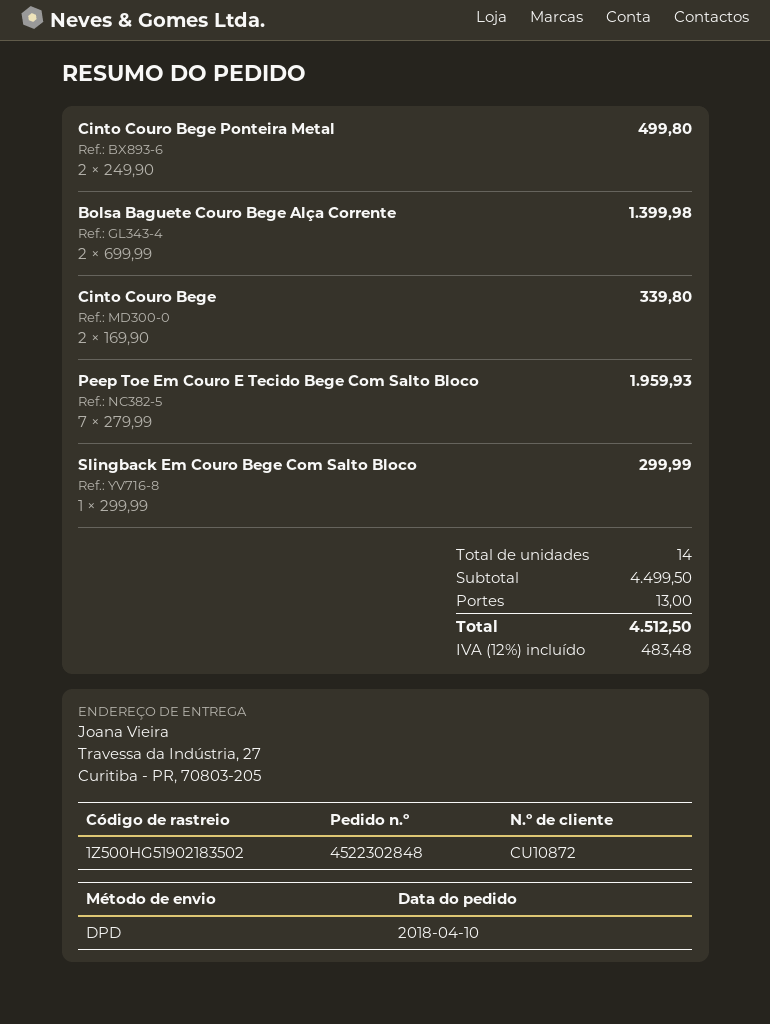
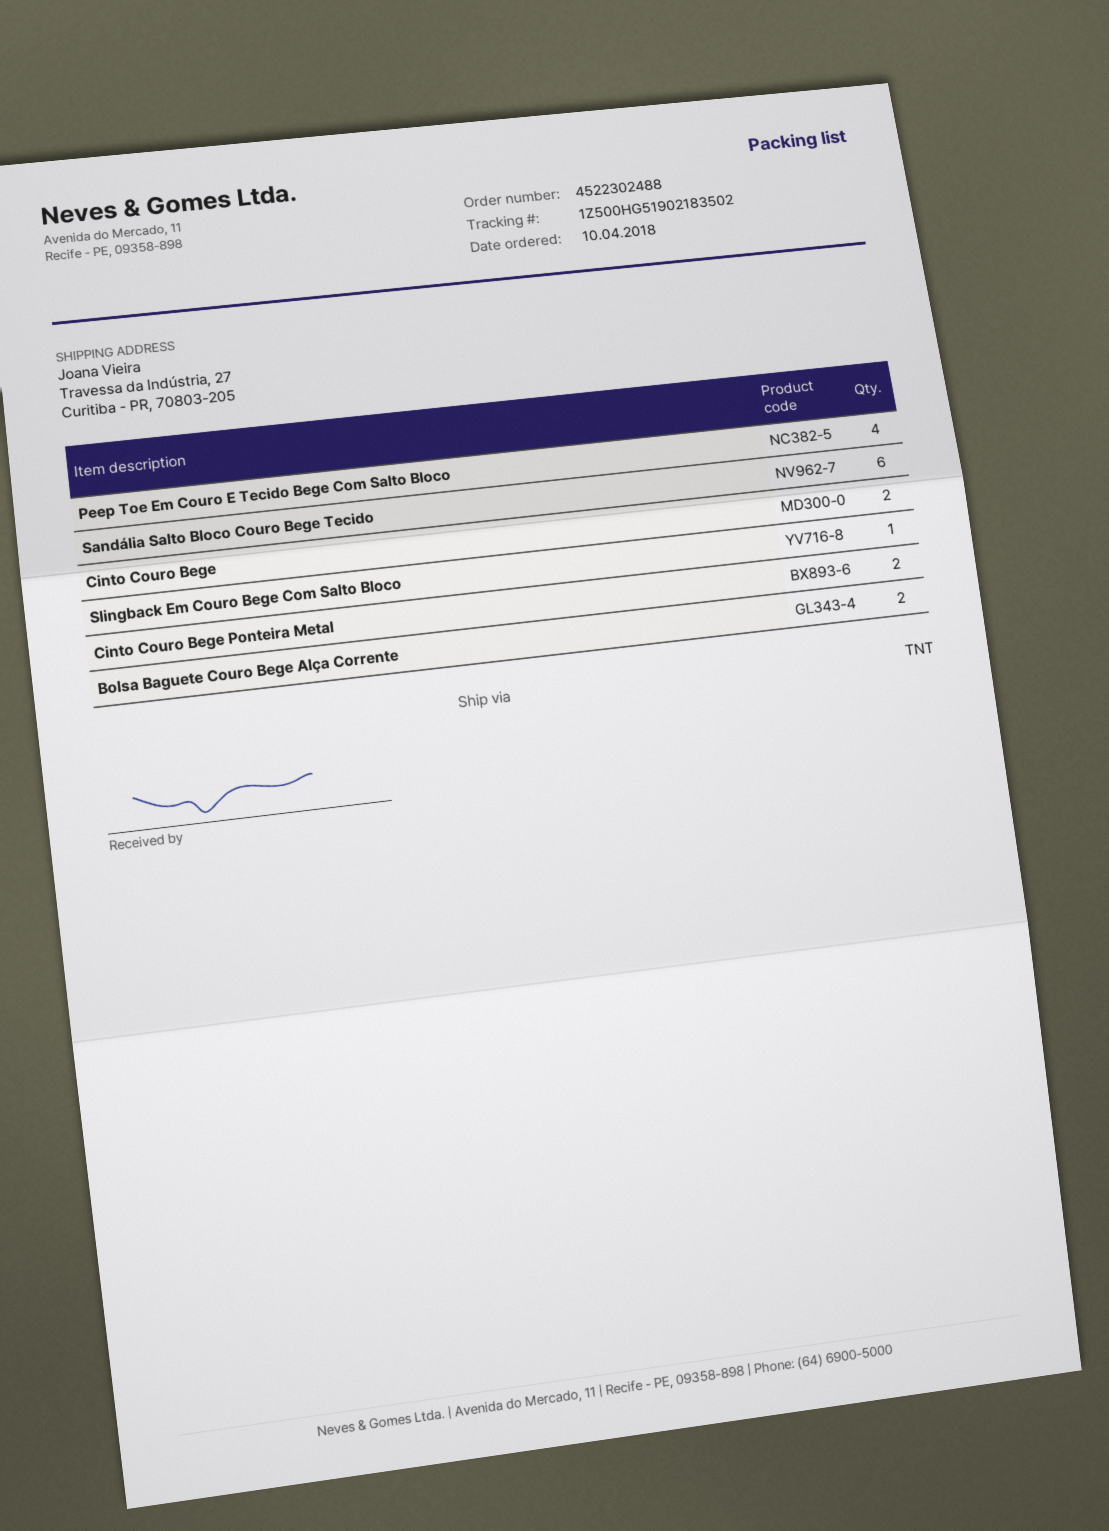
order number: 4522302848 -> 4522302488
shipping method: DPD -> TNT
Peep Toe Em Couro E Tecido Bege Com Salto Bloco: 7 -> 4
Sandália Salto Bloco Couro Bege Tecido: none -> 6

